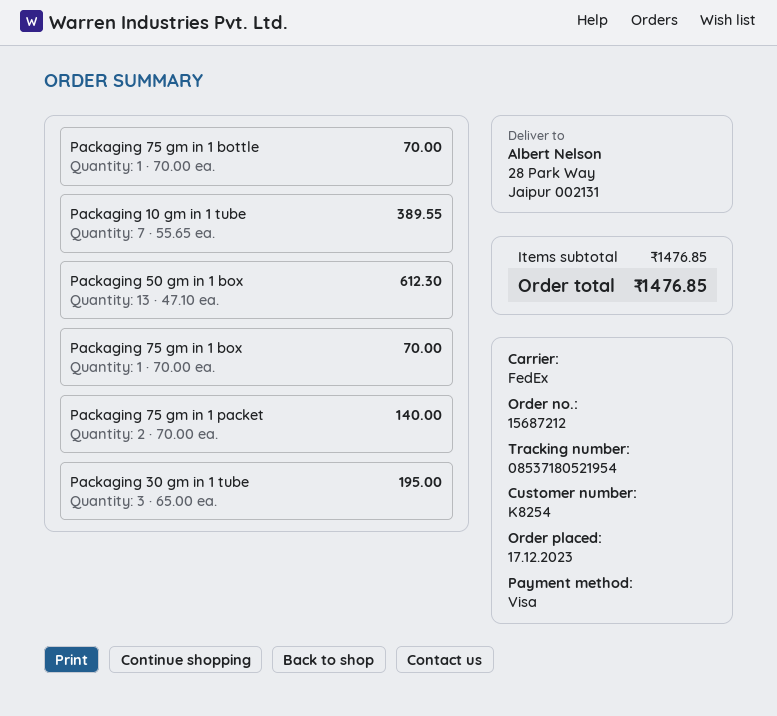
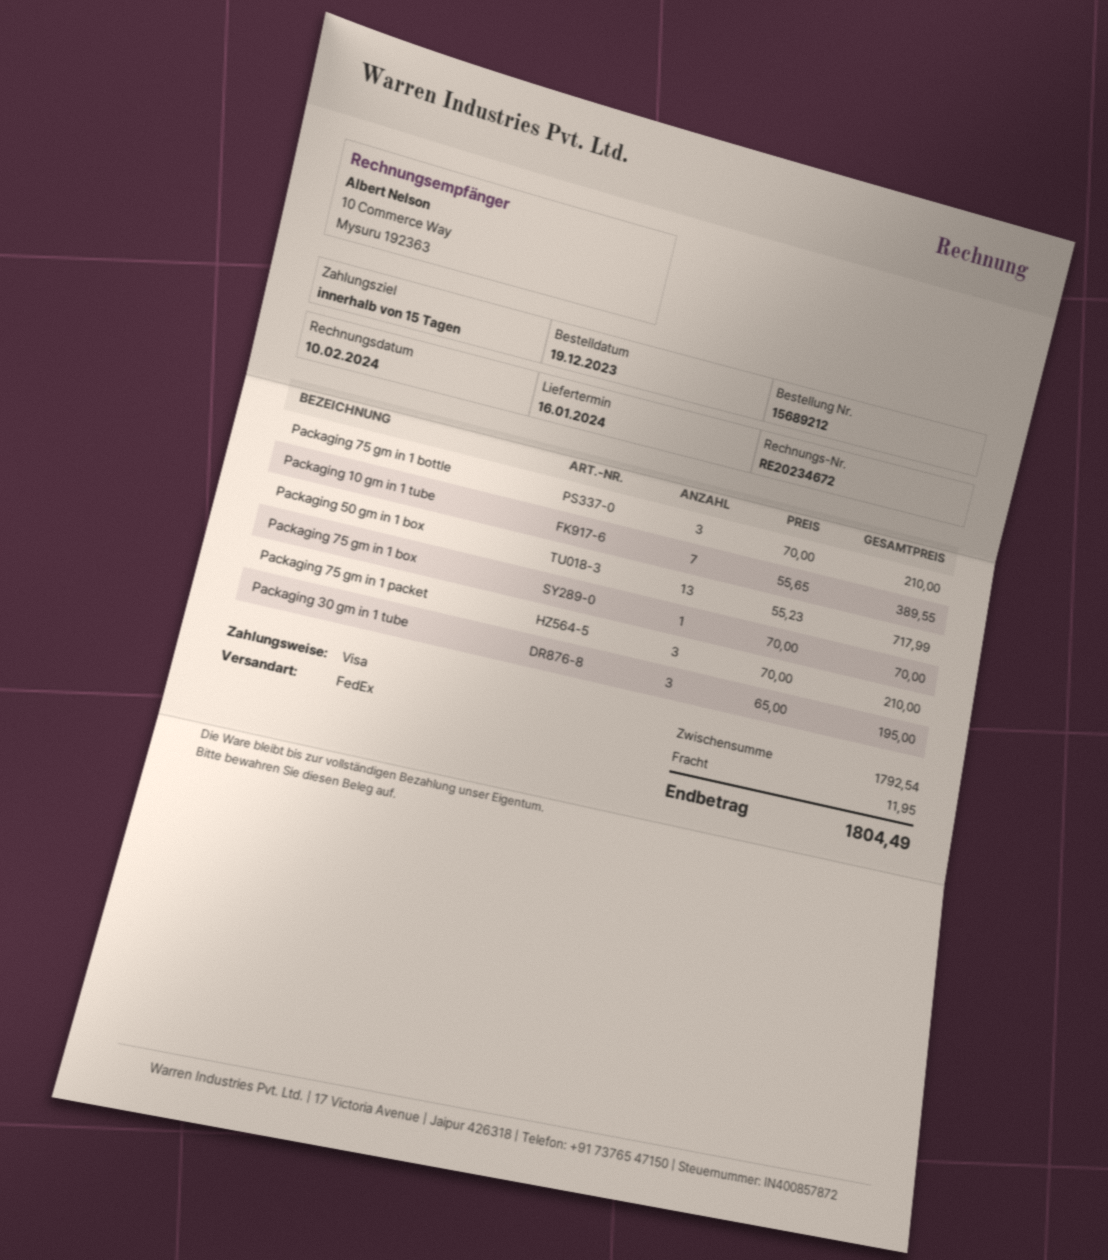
order number: 15687212 -> 15689212
order date: 2023-12-17 -> 2023-12-19
Packaging 75 gm in 1 bottle: 1 x 70.00 = 70.00 -> 3 x 70.00 = 210.00
Packaging 50 gm in 1 box: 13 x 47.10 = 612.30 -> 13 x 55.23 = 717.99
Packaging 75 gm in 1 packet: 2 x 70.00 = 140.00 -> 3 x 70.00 = 210.00
subtotal: 1476.85 -> 1792.54
shipping: none -> 11.95
total: 1476.85 -> 1804.49

